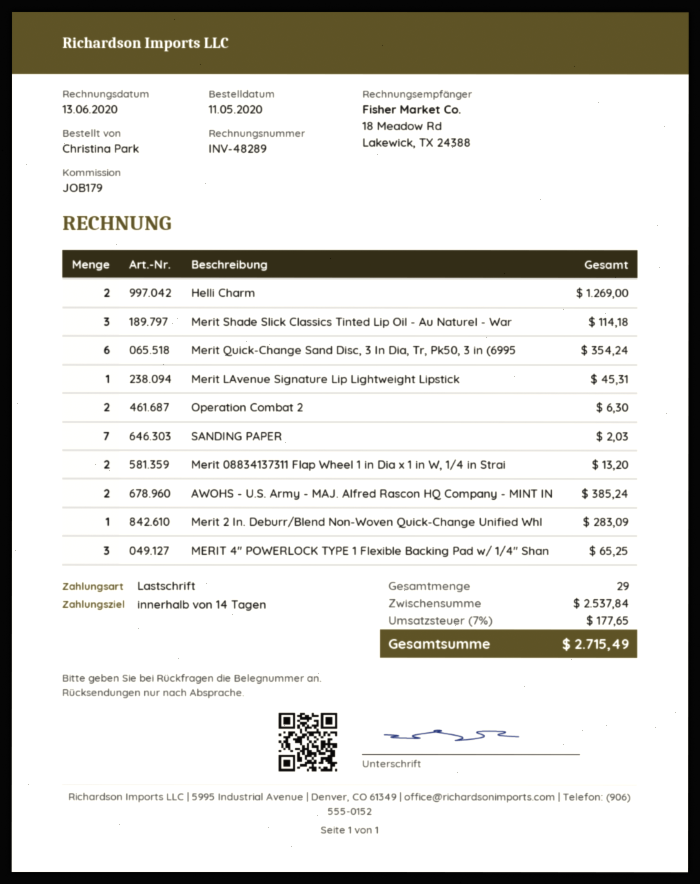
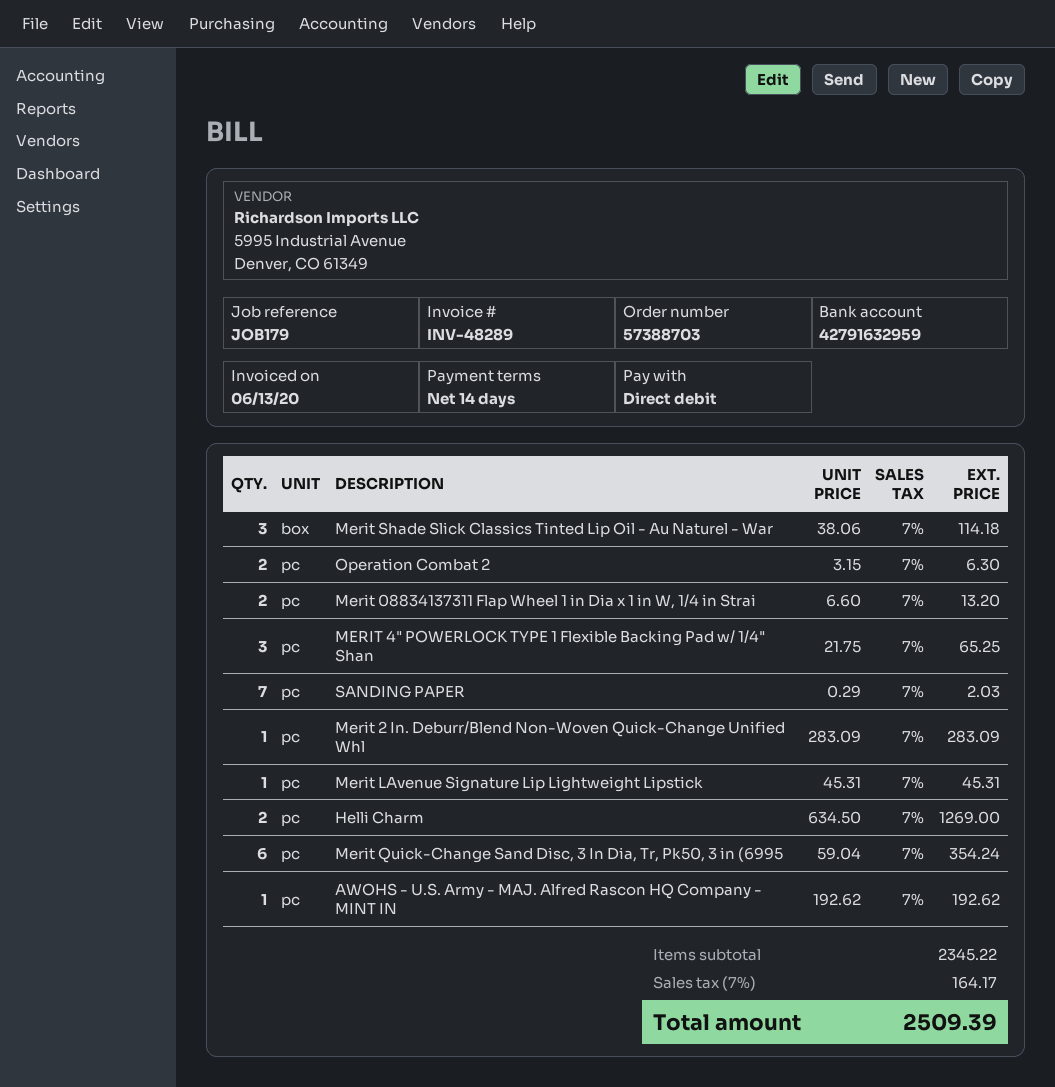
AWOHS - U.S. Army - MAJ. Alfred Rascon HQ Company - MINT IN: 2 for 385.24 -> 1 for 192.62
subtotal: 2537.84 -> 2345.22
tax: 7% = 177.65 -> 7% = 164.17
total: 2715.49 -> 2509.39

